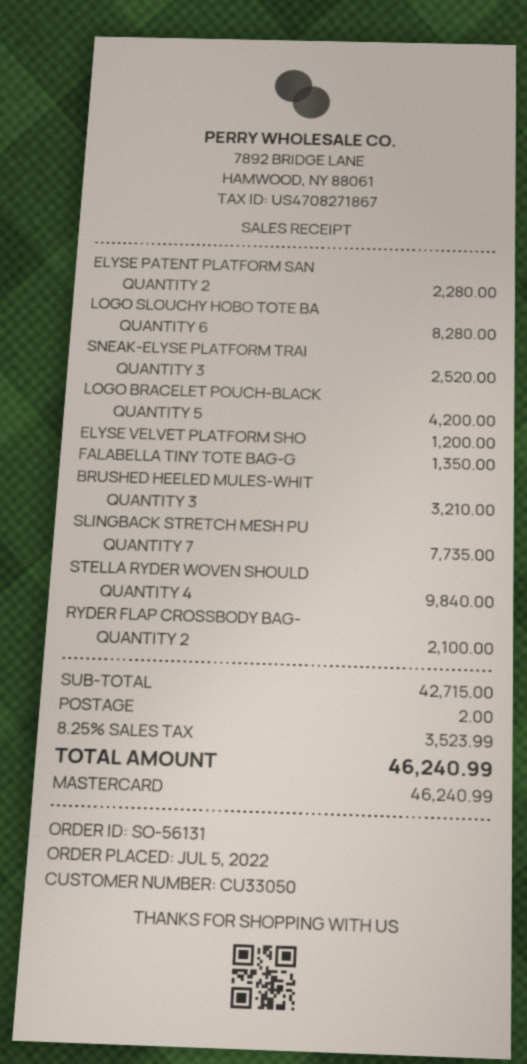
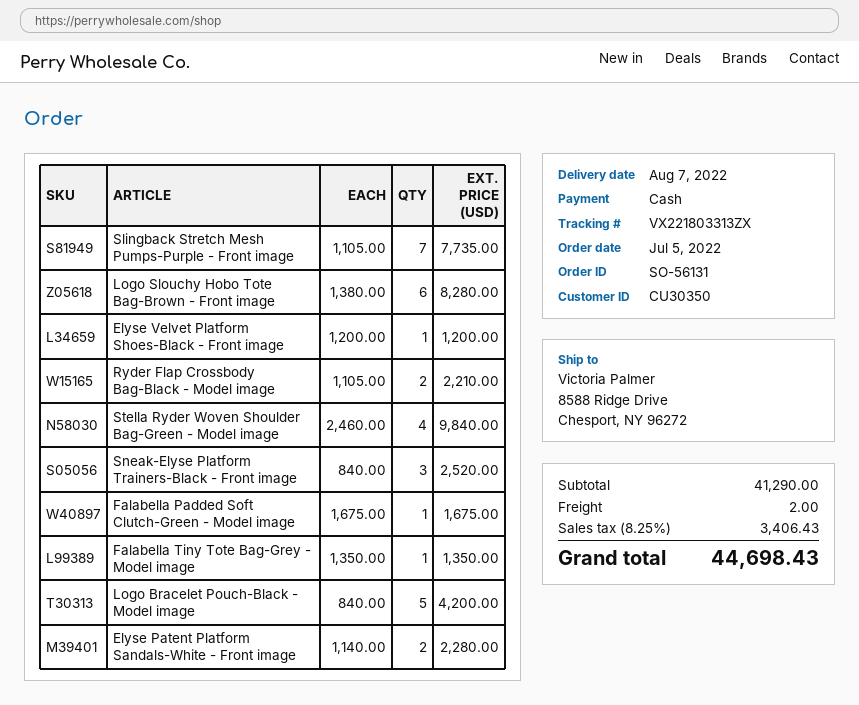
customer number: CU33050 -> CU30350
payment method: Mastercard -> cash
BRUSHED HEELED MULES-WHIT: 3 for 3210.00 -> none
RYDER FLAP CROSSBODY BAG-: 2 for 2100.00 -> 2 for 2210.00
Falabella Padded Soft Clutch-Green - Model image: none -> 1 for 1675.00
subtotal: 42715.00 -> 41290.00
tax: 8.25% = 3523.99 -> 8.25% = 3406.43
total: 46240.99 -> 44698.43

